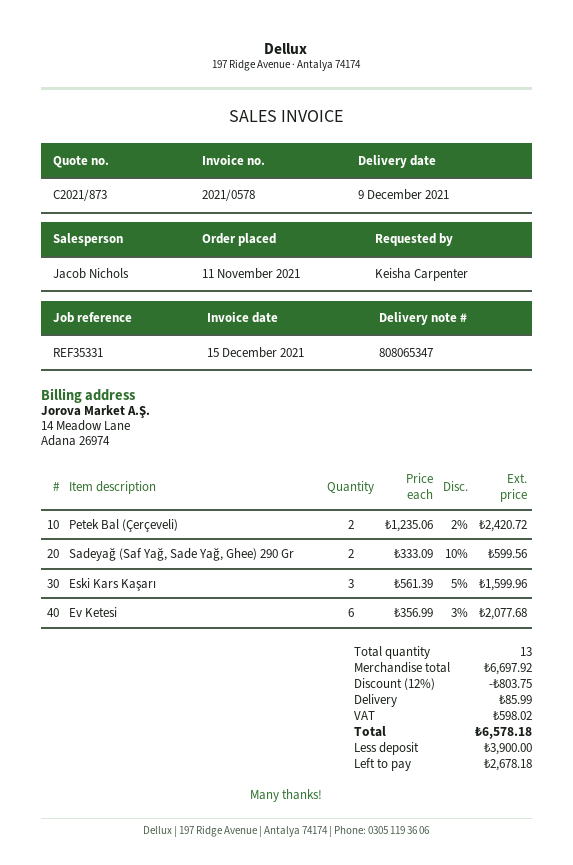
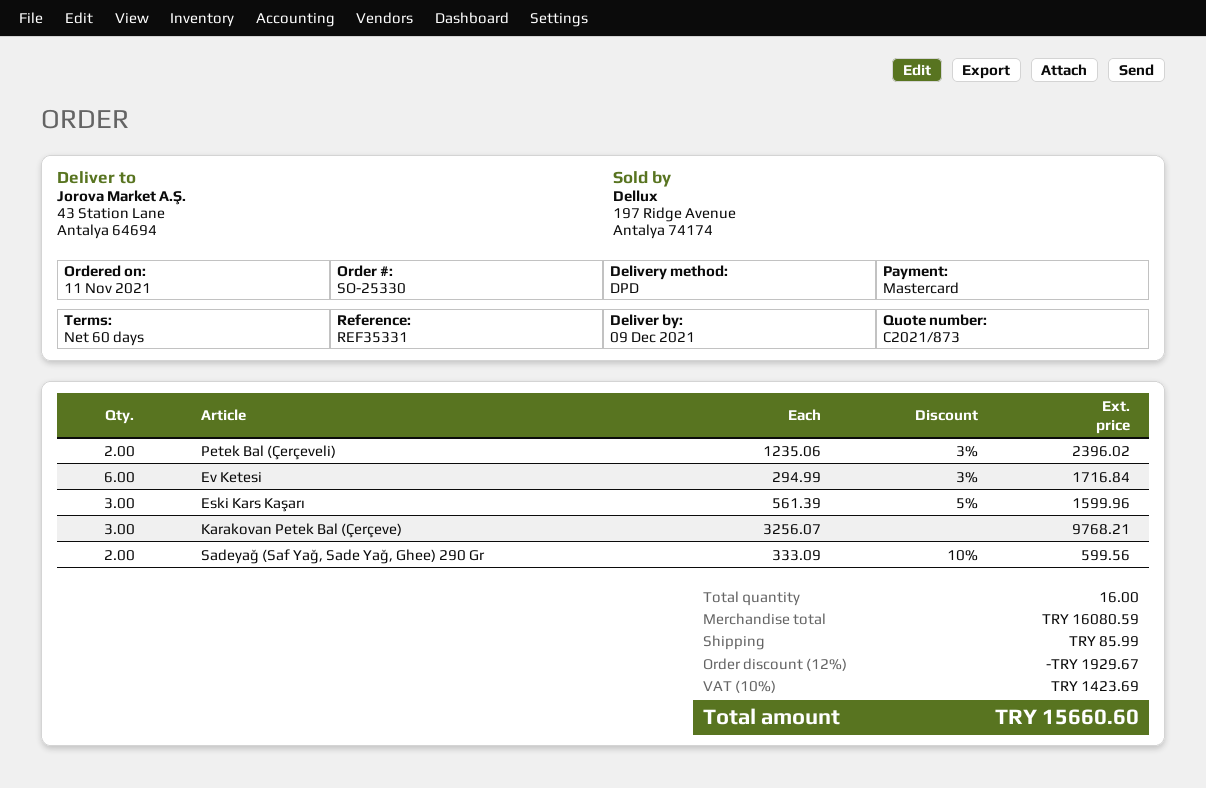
Petek Bal (Çerçeveli): 2 x 1235.06 - 2% = 2420.72 -> 2 x 1235.06 - 3% = 2396.02
Ev Ketesi: 6 x 356.99 - 3% = 2077.68 -> 6 x 294.99 - 3% = 1716.84
Karakovan Petek Bal (Çerçeve): none -> 3 x 3256.07 = 9768.21
total quantity: 13 -> 16
subtotal: 6697.92 -> 16080.59
discount: 12% = 803.75 -> 12% = 1929.67
tax: 598.02 -> 1423.69
total: 6578.18 -> 15660.60

